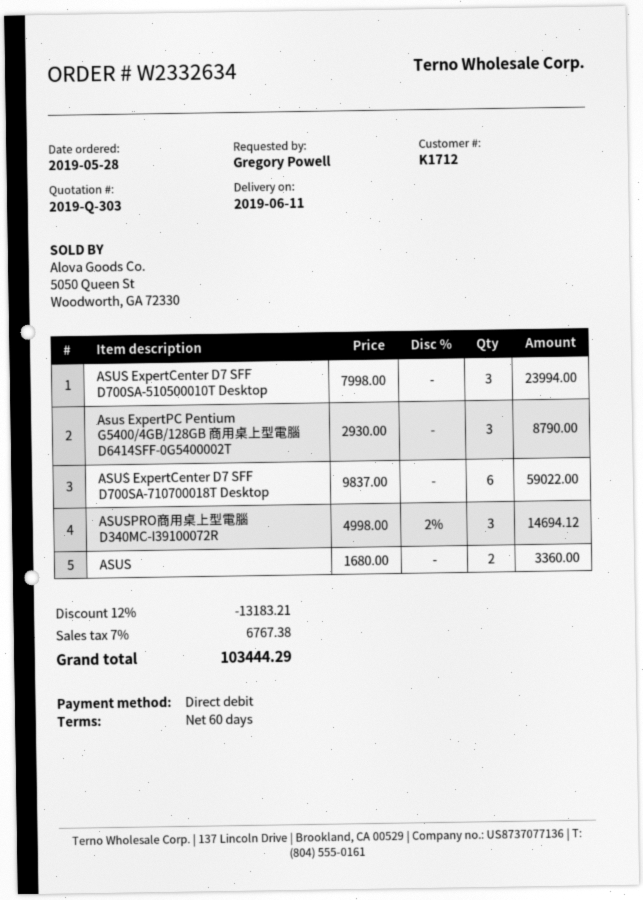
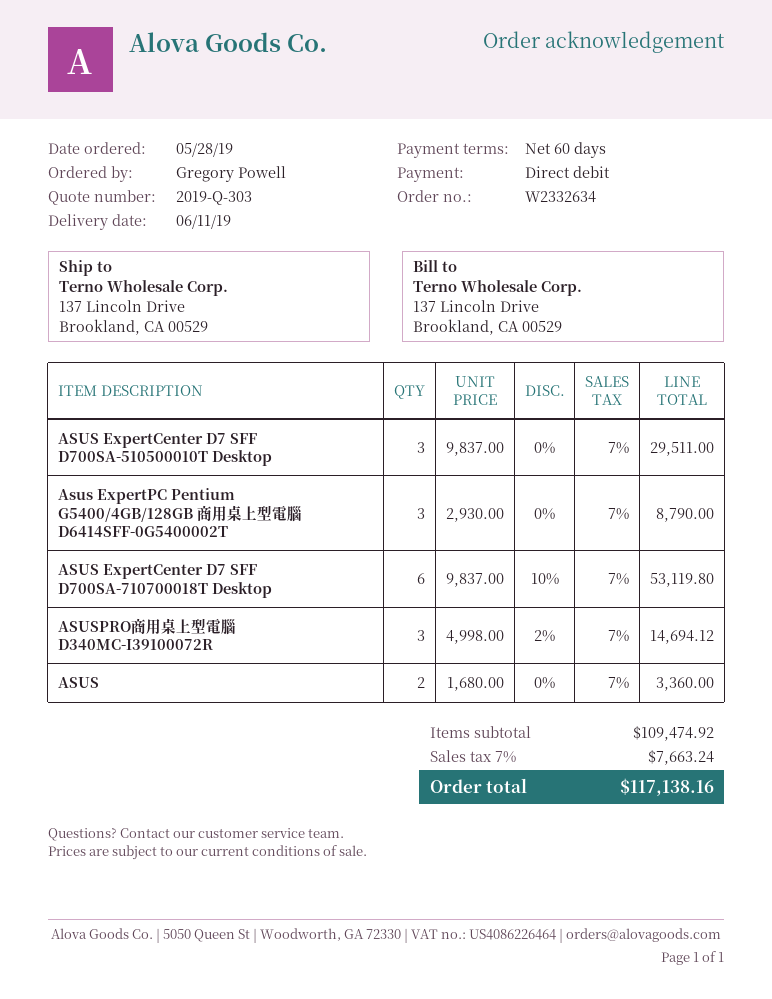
ASUS ExpertCenter D7 SFF D700SA-510500010T Desktop: 3 x 7998.00 = 23994.00 -> 3 x 9837.00 = 29511.00
ASUS ExpertCenter D7 SFF D700SA-710700018T Desktop: 6 x 9837.00 = 59022.00 -> 6 x 9837.00 - 10% = 53119.80
discount: 12% = 13183.21 -> none
tax: 7% = 6767.38 -> 7% = 7663.24
total: 103444.29 -> 117138.16

